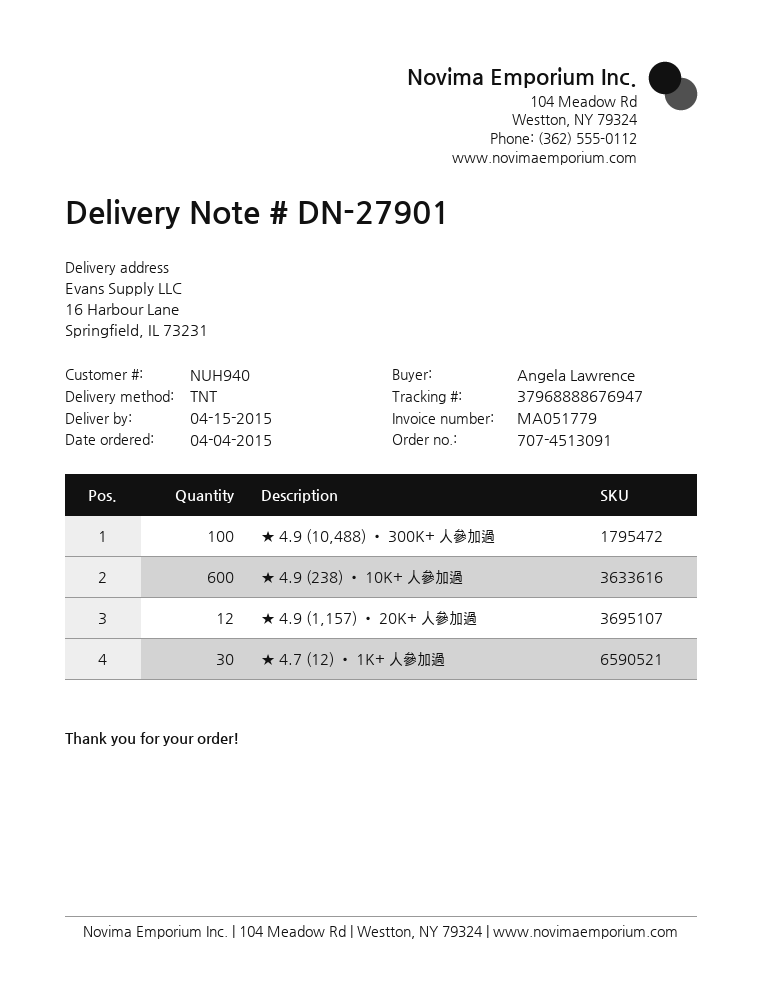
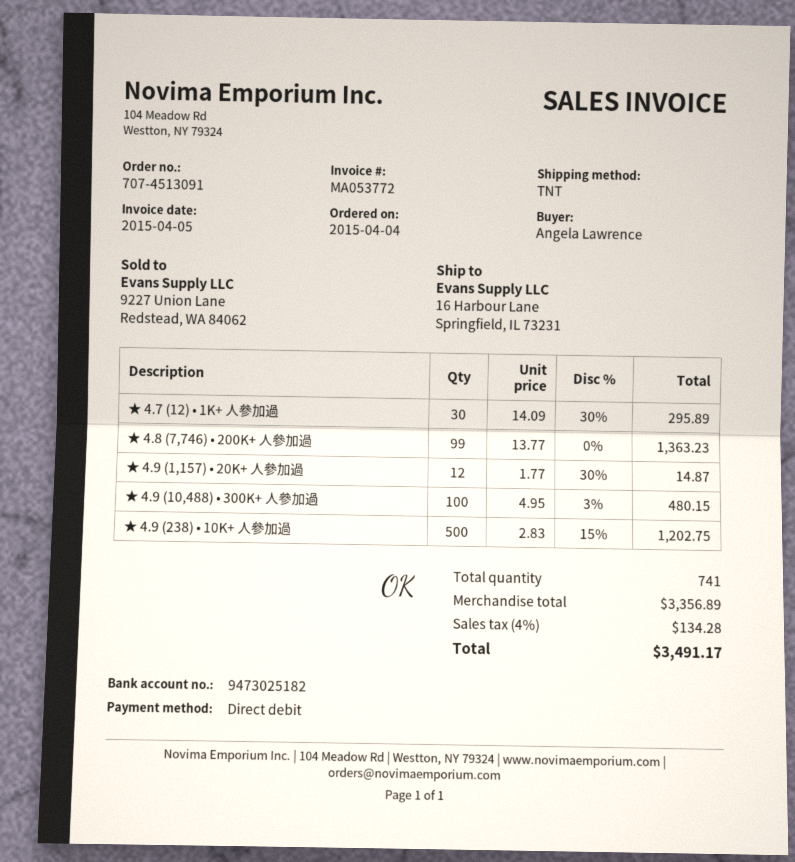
invoice number: MA051779 -> MA053772
★ 4.9 (238) • 10K+ 人參加過: 600 -> 500
★ 4.8 (7,746) • 200K+ 人參加過: none -> 99

